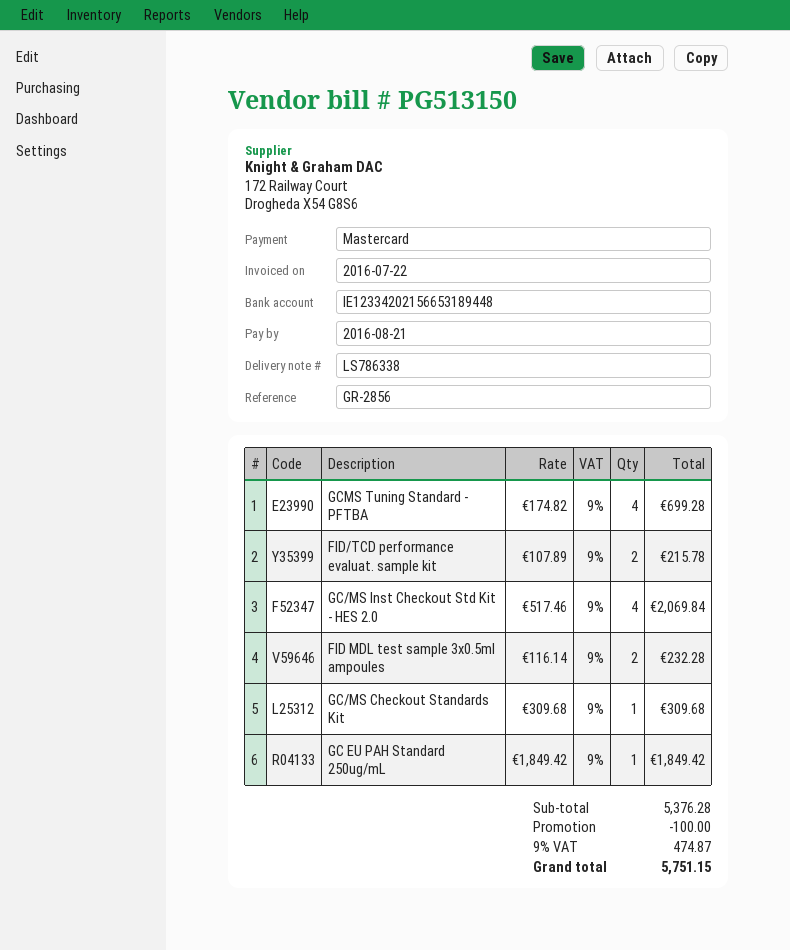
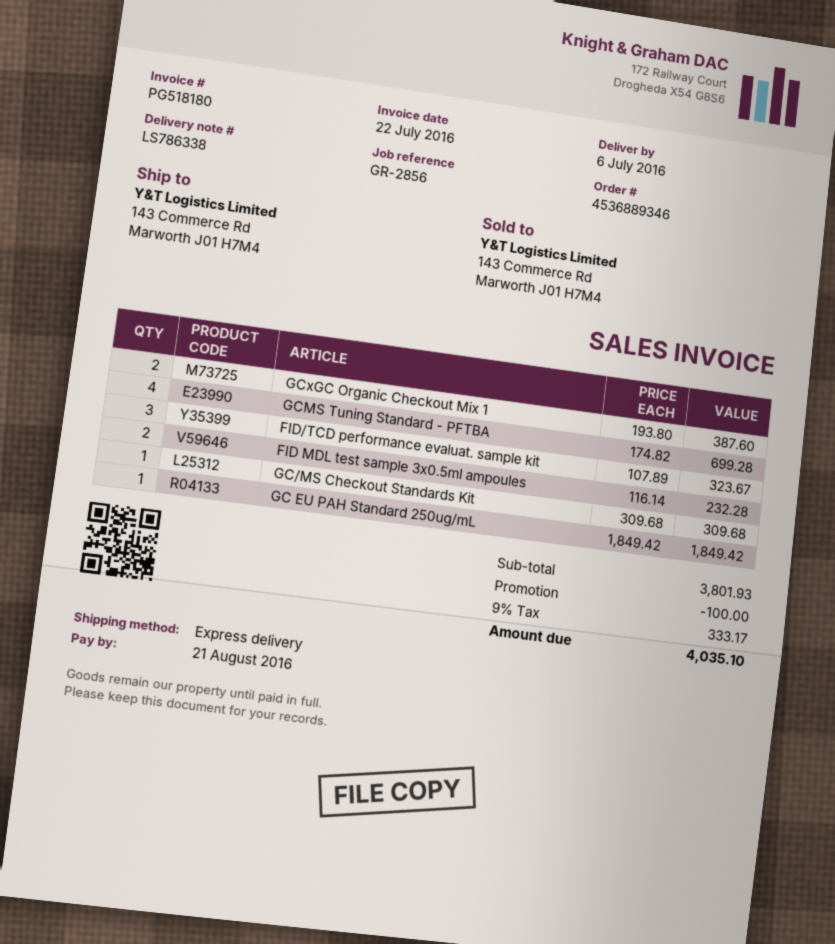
invoice number: PG513150 -> PG518180
FID/TCD performance evaluat. sample kit: 2 x 107.89 = 215.78 -> 3 x 107.89 = 323.67
GC/MS Inst Checkout Std Kit - HES 2.0: 4 x 517.46 = 2069.84 -> none
GCxGC Organic Checkout Mix 1: none -> 2 x 193.80 = 387.60
subtotal: 5376.28 -> 3801.93
tax: 9% = 474.87 -> 9% = 333.17
total: 5751.15 -> 4035.10

